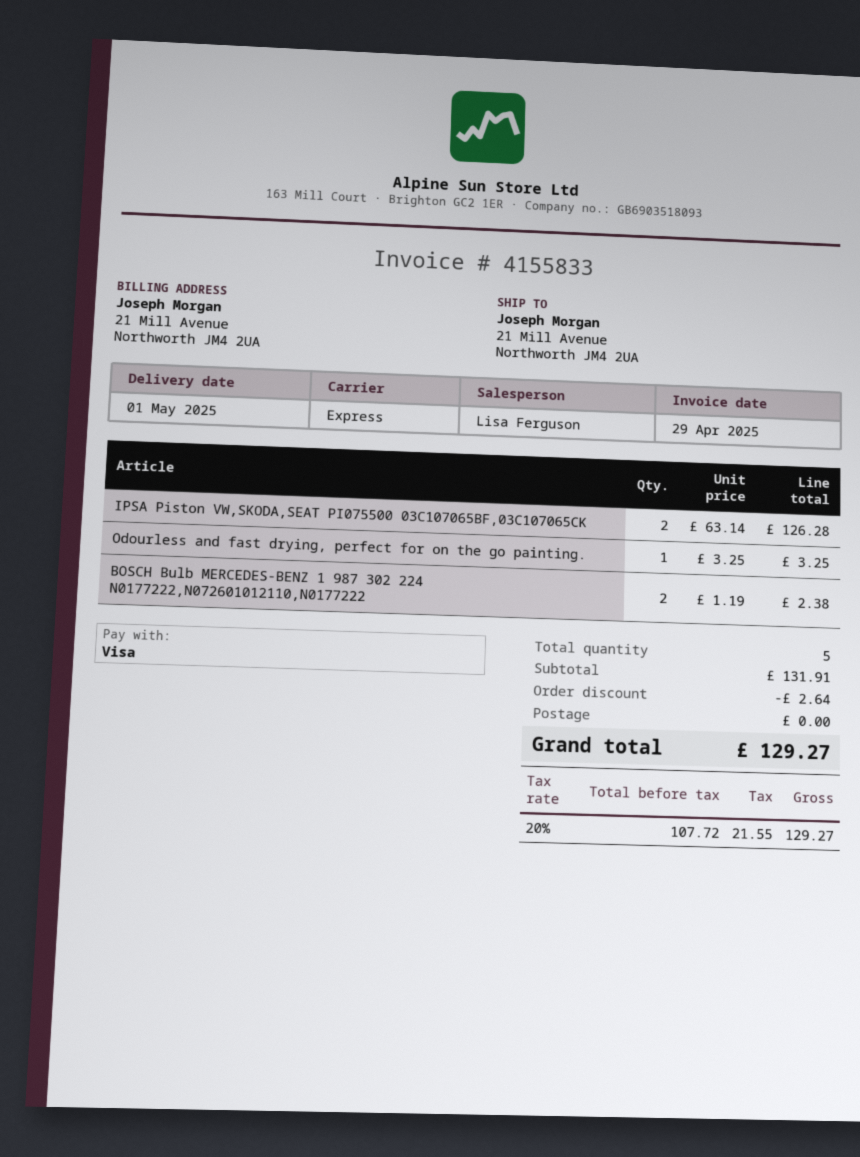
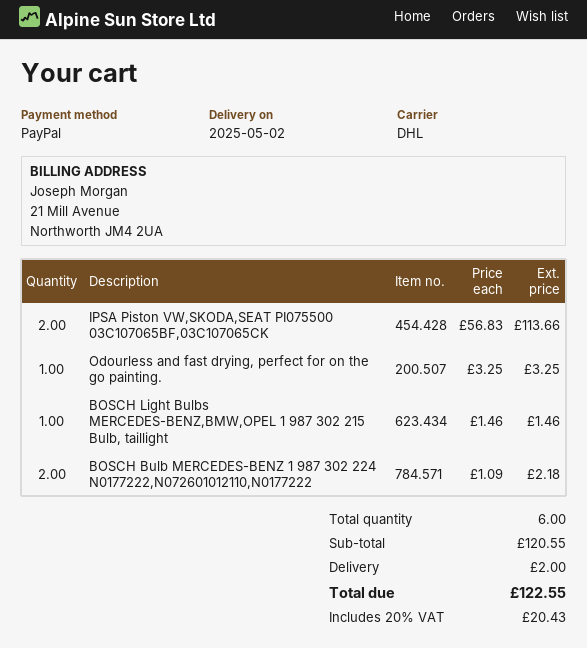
delivery date: 2025-05-01 -> 2025-05-02
payment method: Visa -> PayPal
shipping method: express -> DHL
IPSA Piston VW,SKODA,SEAT PI075500 03C107065BF,03C107065CK: 2 x 63.14 = 126.28 -> 2 x 56.83 = 113.66
BOSCH Bulb MERCEDES-BENZ 1 987 302 224 N0177222,N072601012110,N0177222: 2 x 1.19 = 2.38 -> 2 x 1.09 = 2.18
BOSCH Light Bulbs MERCEDES-BENZ,BMW,OPEL 1 987 302 215 Bulb, taillight: none -> 1 x 1.46 = 1.46
total quantity: 5 -> 6
subtotal: 131.91 -> 120.55
discount: 2.64 -> none
shipping: 0.00 -> 2.00
tax: 20% = 21.55 -> 20% = 20.43
total: 129.27 -> 122.55

